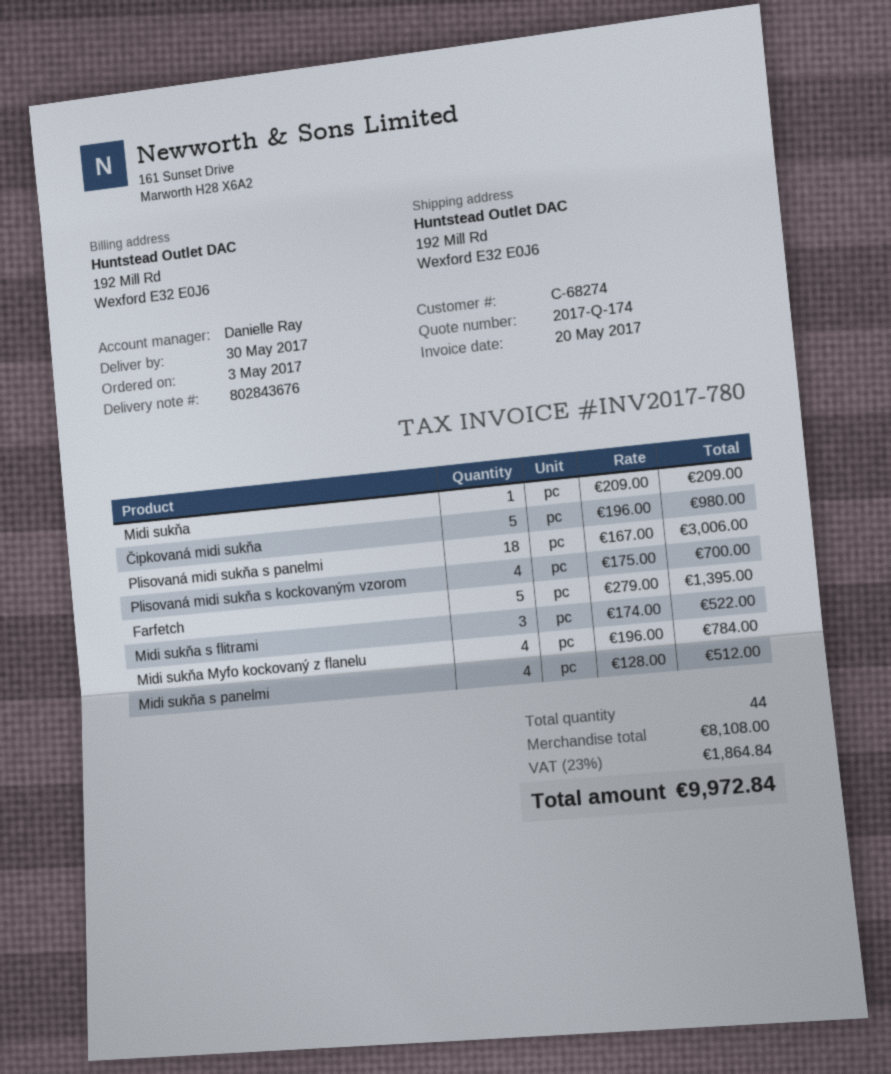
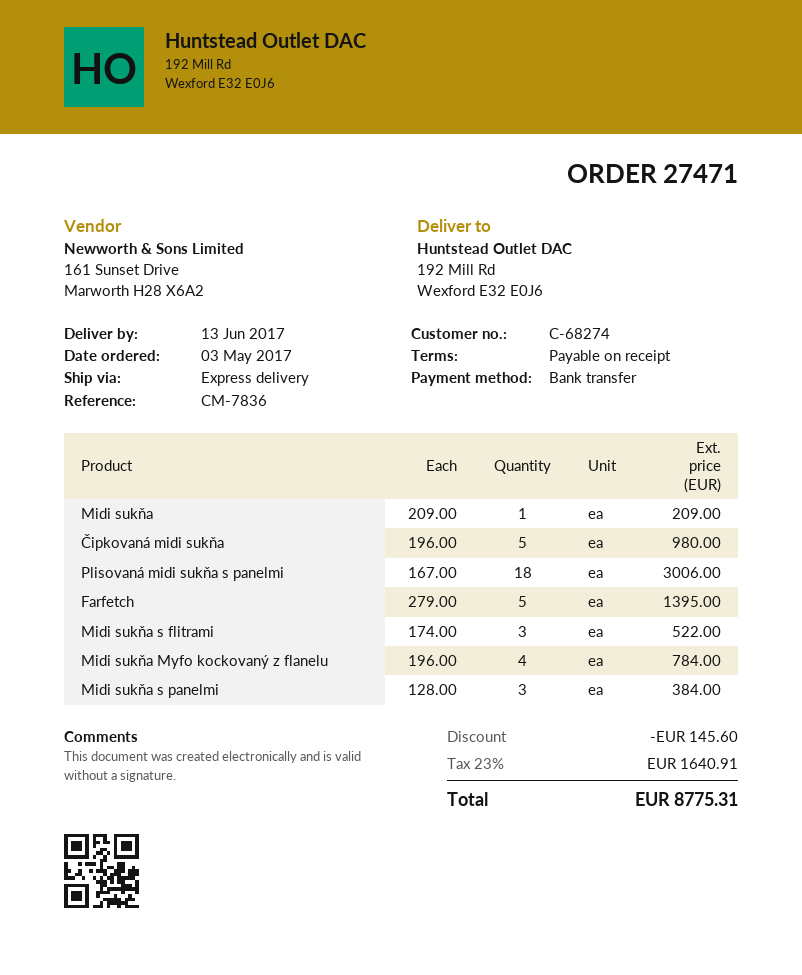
delivery date: 2017-05-30 -> 2017-06-13
Plisovaná midi sukňa s kockovaným vzorom: 4 x 175.00 = 700.00 -> none
Midi sukňa s panelmi: 4 x 128.00 = 512.00 -> 3 x 128.00 = 384.00
discount: none -> 145.60
tax: 23% = 1864.84 -> 23% = 1640.91
total: 9972.84 -> 8775.31

